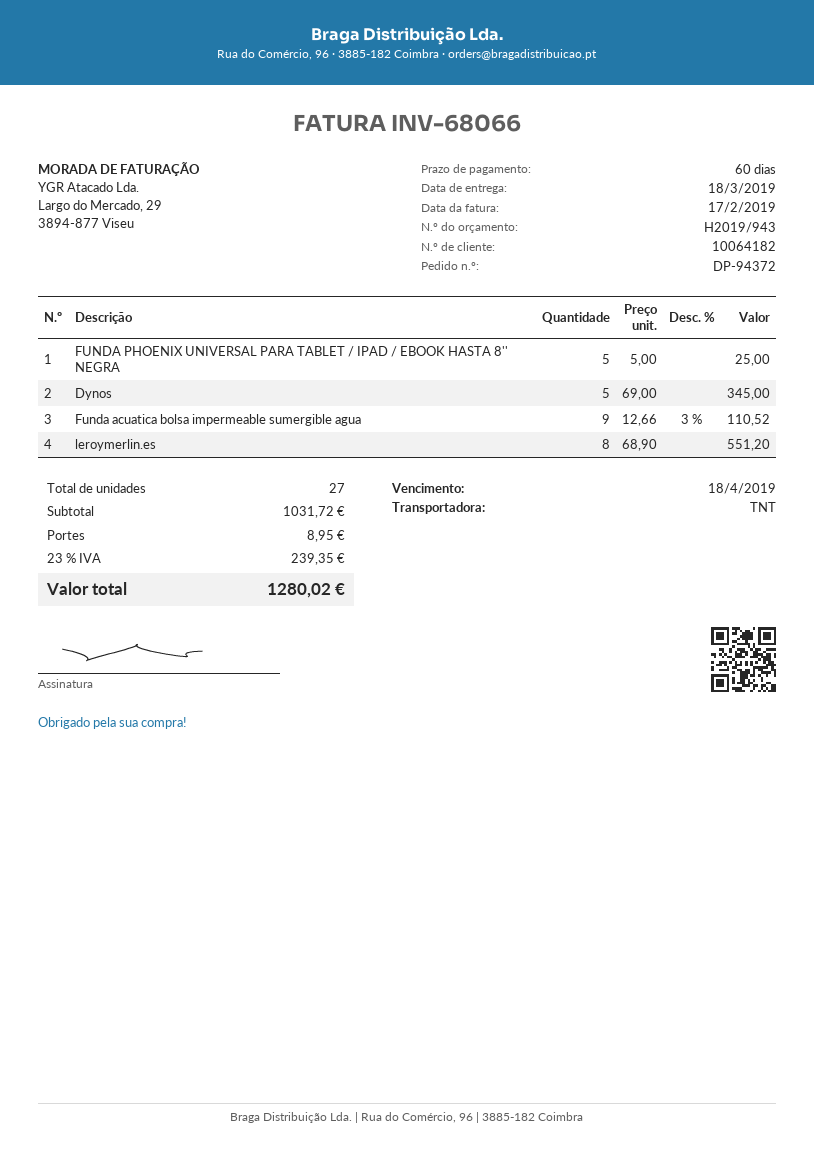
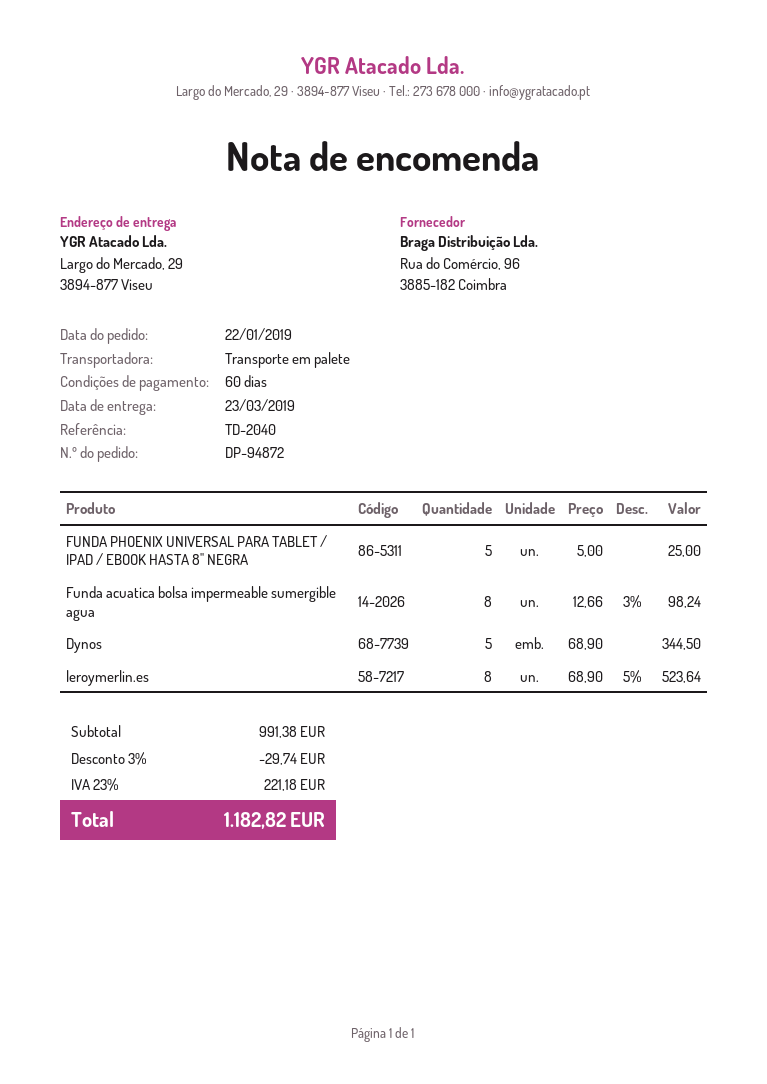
order number: DP-94372 -> DP-94872
delivery date: 2019-03-18 -> 2019-03-23
shipping method: TNT -> pallet freight
Dynos: 5 x 69.00 = 345.00 -> 5 x 68.90 = 344.50
Funda acuatica bolsa impermeable sumergible agua: 9 x 12.66 - 3% = 110.52 -> 8 x 12.66 - 3% = 98.24
leroymerlin.es: 8 x 68.90 = 551.20 -> 8 x 68.90 - 5% = 523.64
subtotal: 1031.72 -> 991.38
discount: none -> 3% = 29.74
shipping: 8.95 -> none
tax: 23% = 239.35 -> 23% = 221.18
total: 1280.02 -> 1182.82

